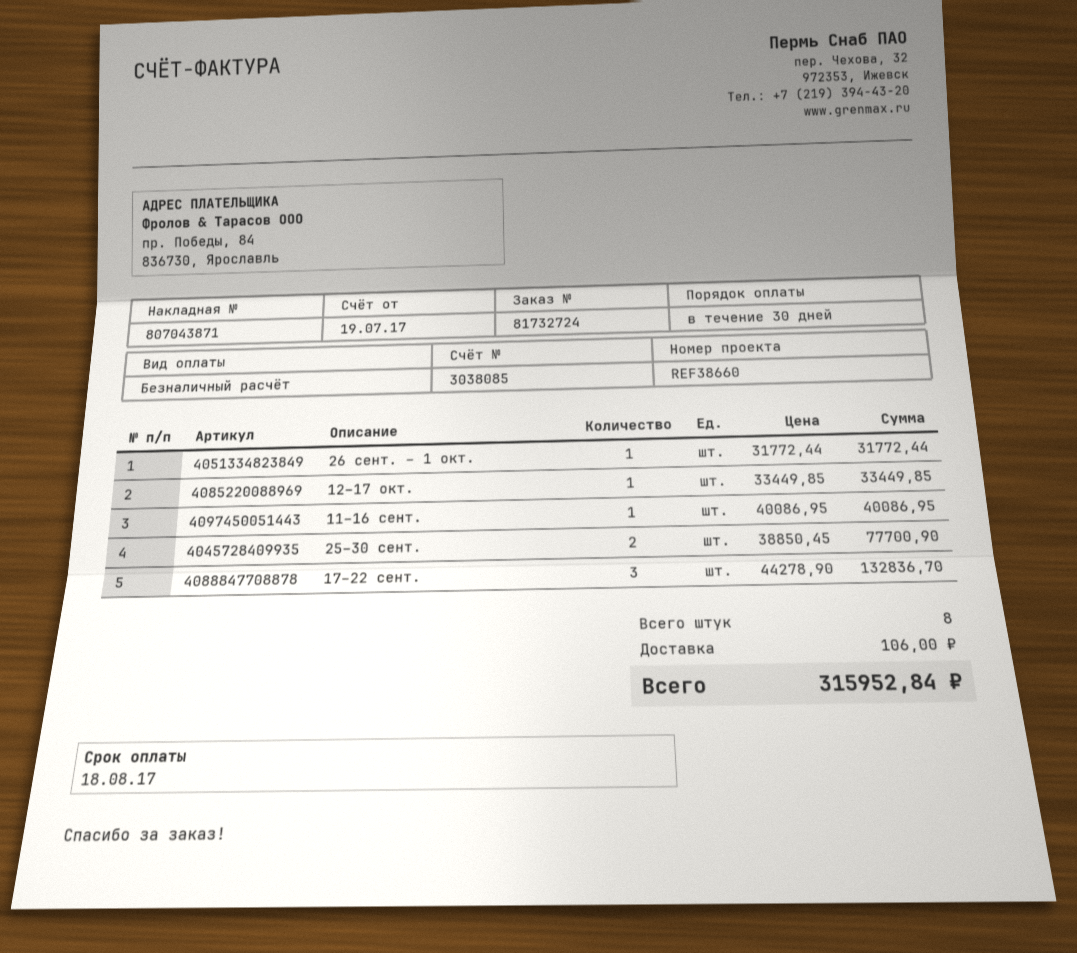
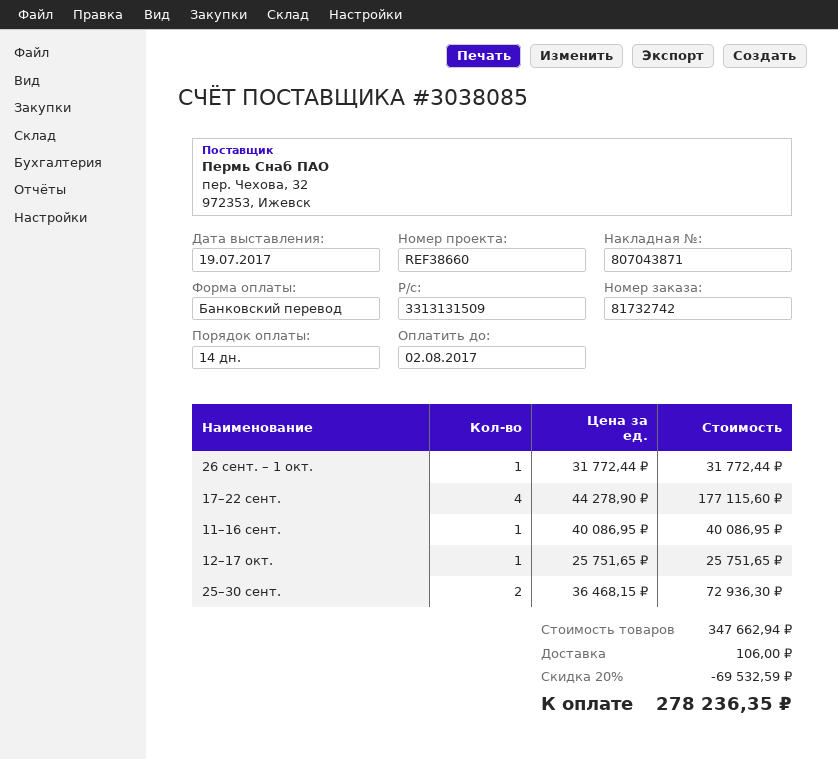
order number: 81732724 -> 81732742
payment terms: 30 days -> 14 days
due date: 2017-08-18 -> 2017-08-02
12–17 окт.: 1 x 33449.85 = 33449.85 -> 1 x 25751.65 = 25751.65
25–30 сент.: 2 x 38850.45 = 77700.90 -> 2 x 36468.15 = 72936.30
17–22 сент.: 3 x 44278.90 = 132836.70 -> 4 x 44278.90 = 177115.60
discount: none -> 20% = 69532.59
total: 315952.84 -> 278236.35

